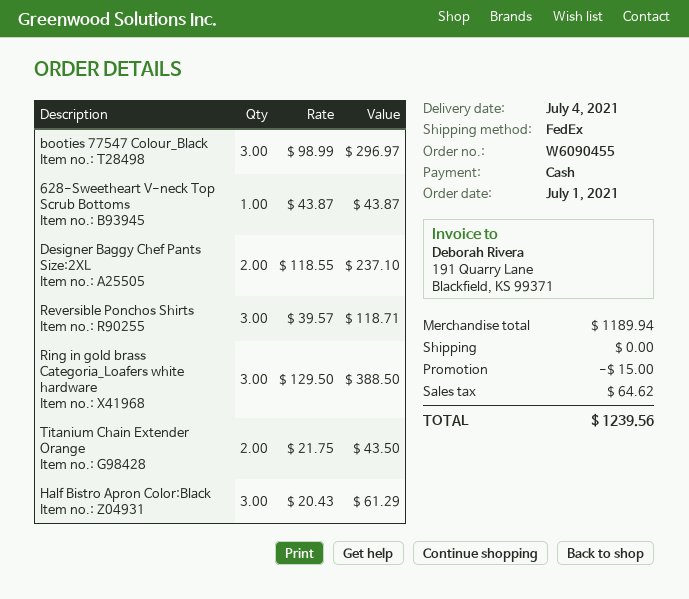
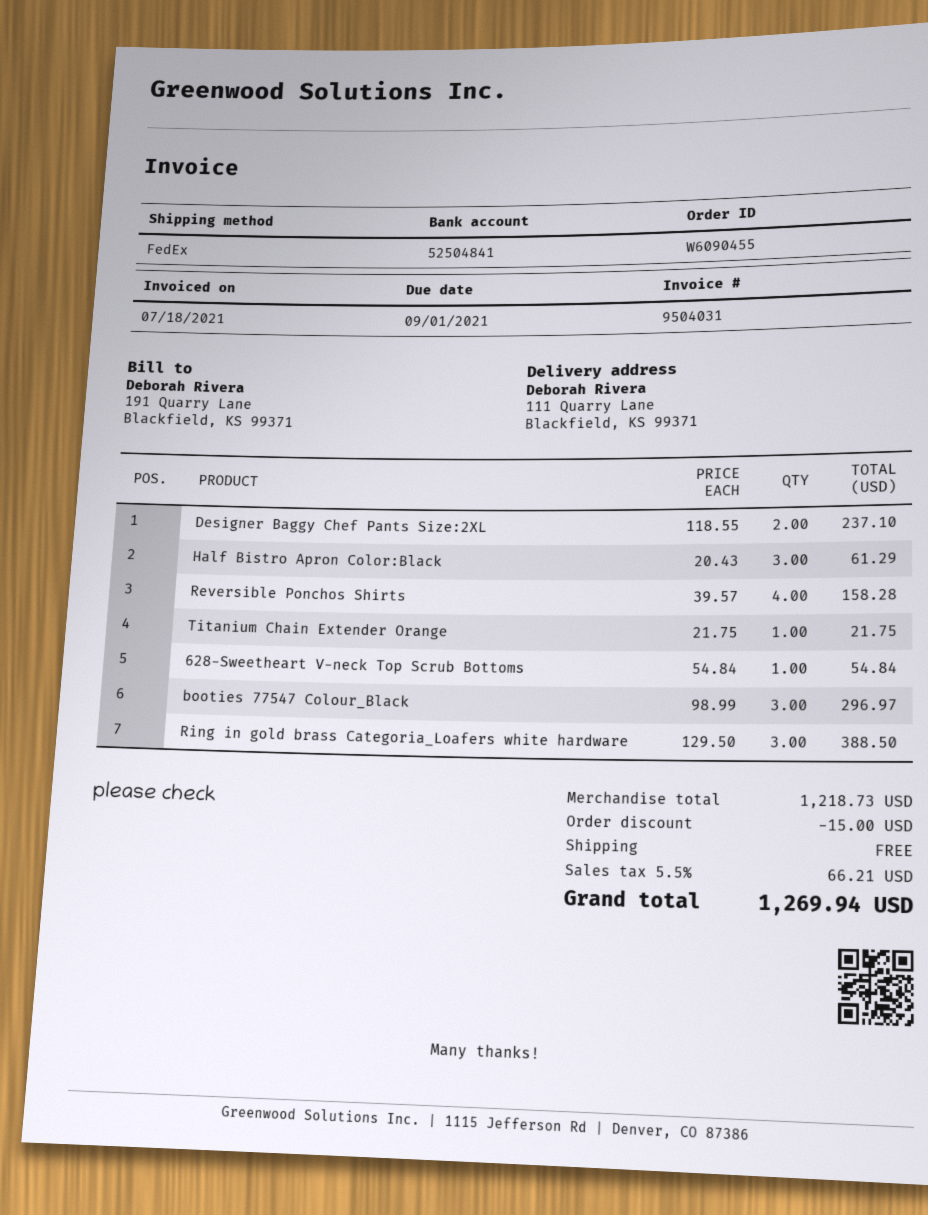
628-Sweetheart V-neck Top Scrub Bottoms: 1 x 43.87 = 43.87 -> 1 x 54.84 = 54.84
Reversible Ponchos Shirts: 3 x 39.57 = 118.71 -> 4 x 39.57 = 158.28
Titanium Chain Extender Orange: 2 x 21.75 = 43.50 -> 1 x 21.75 = 21.75
subtotal: 1189.94 -> 1218.73
tax: 64.62 -> 66.21
total: 1239.56 -> 1269.94

